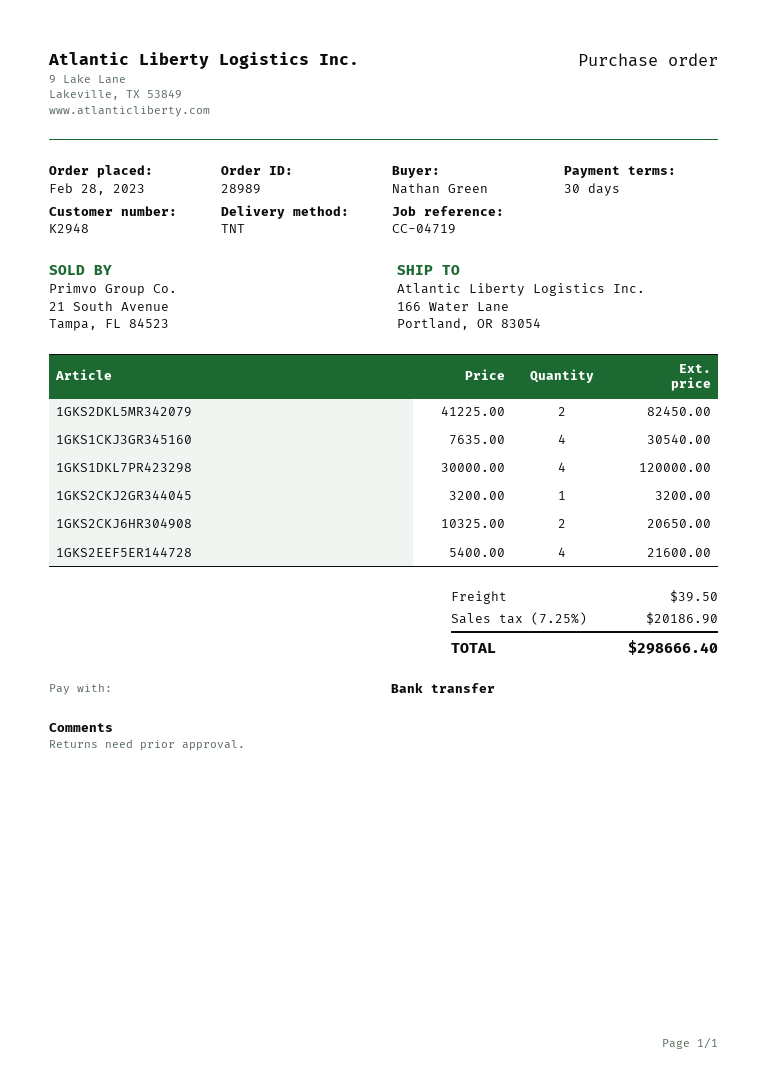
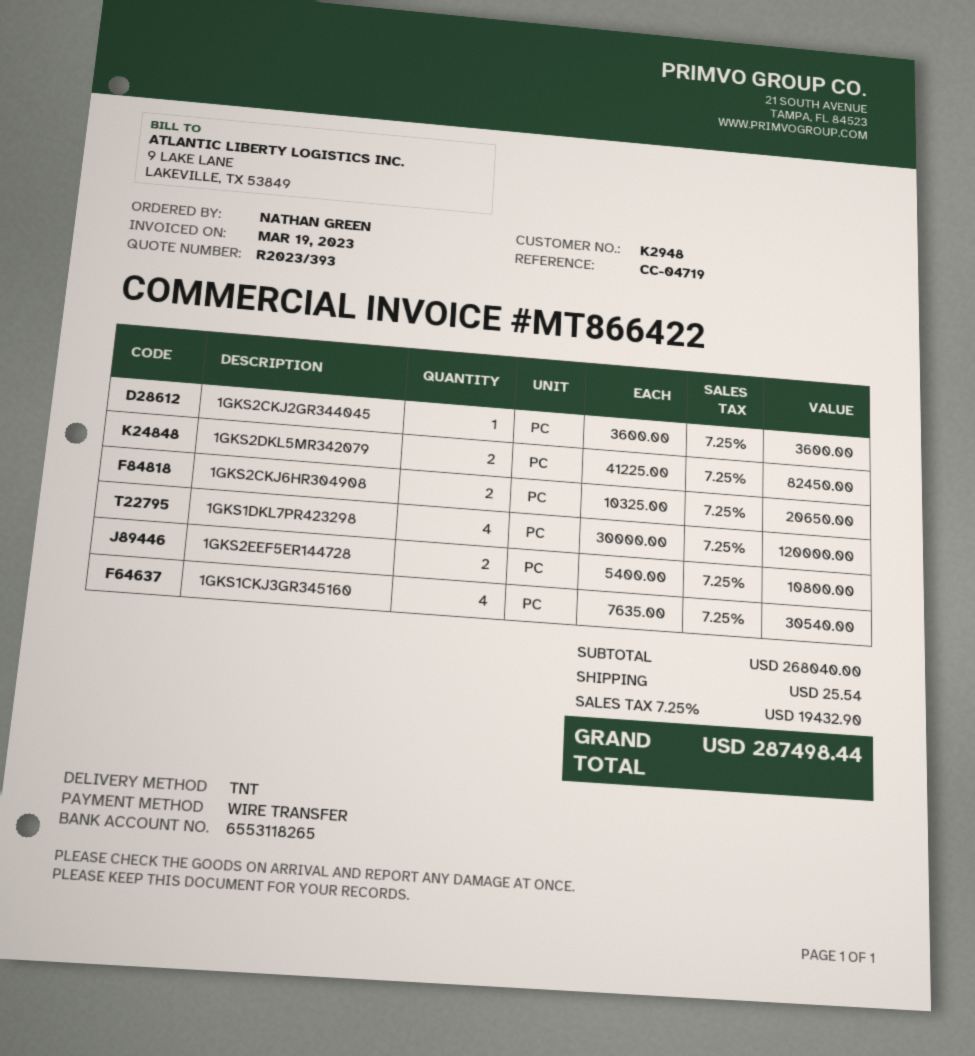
1GKS2CKJ2GR344045: 1 x 3200.00 = 3200.00 -> 1 x 3600.00 = 3600.00
1GKS2EEF5ER144728: 4 x 5400.00 = 21600.00 -> 2 x 5400.00 = 10800.00
shipping: 39.50 -> 25.54
tax: 7.25% = 20186.90 -> 7.25% = 19432.90
total: 298666.40 -> 287498.44

